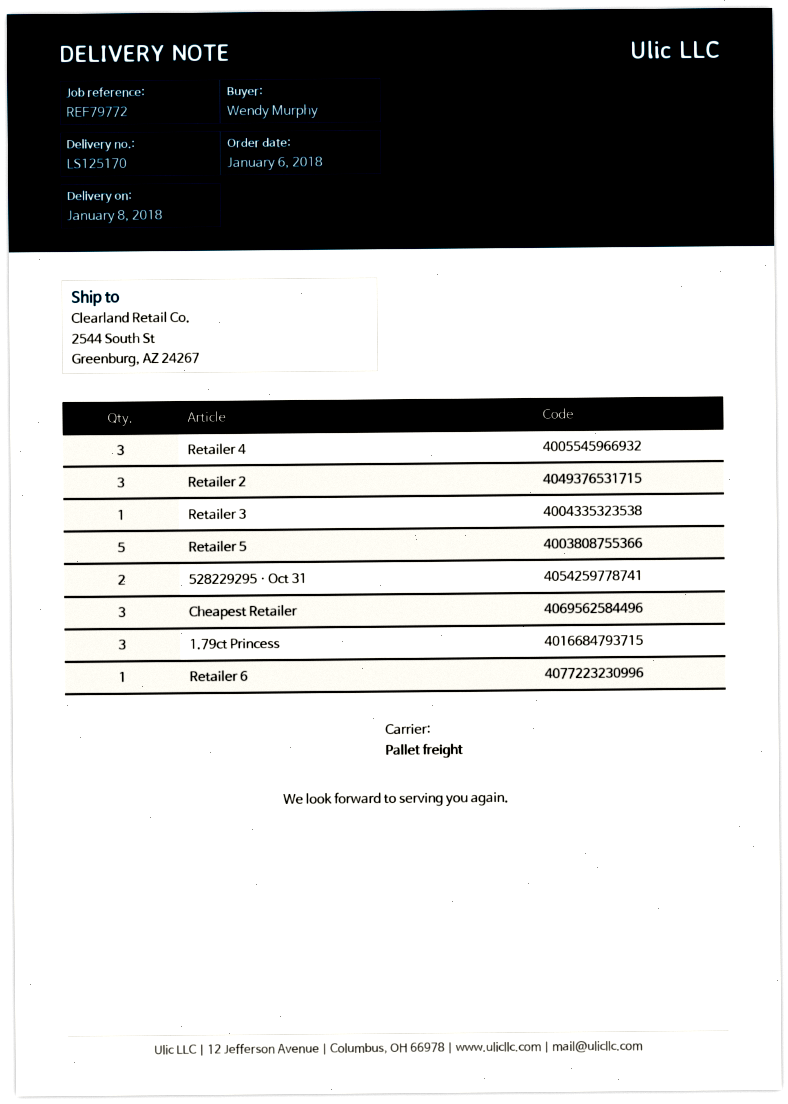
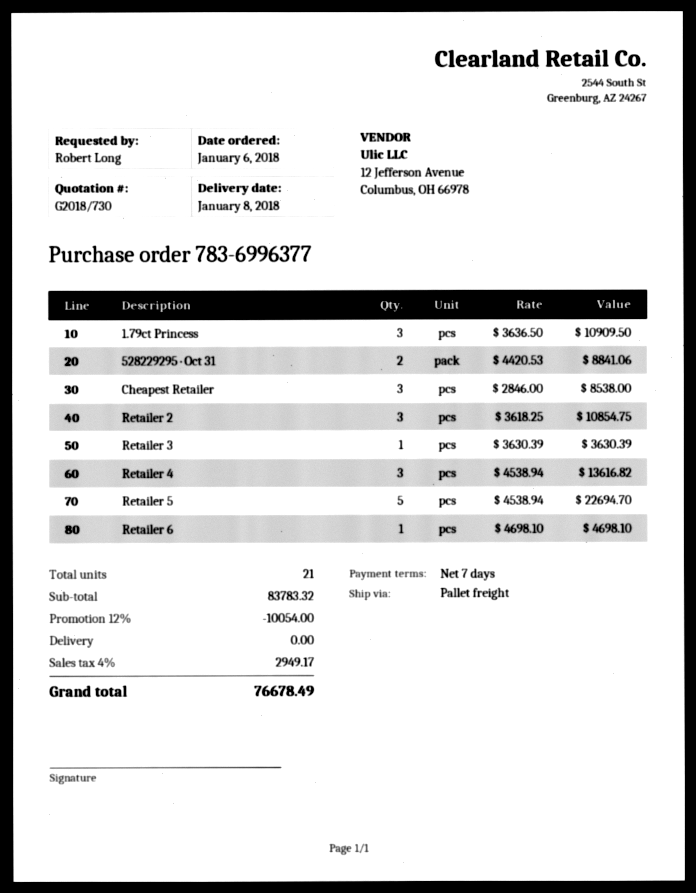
ordered by: Wendy Murphy -> Robert Long

